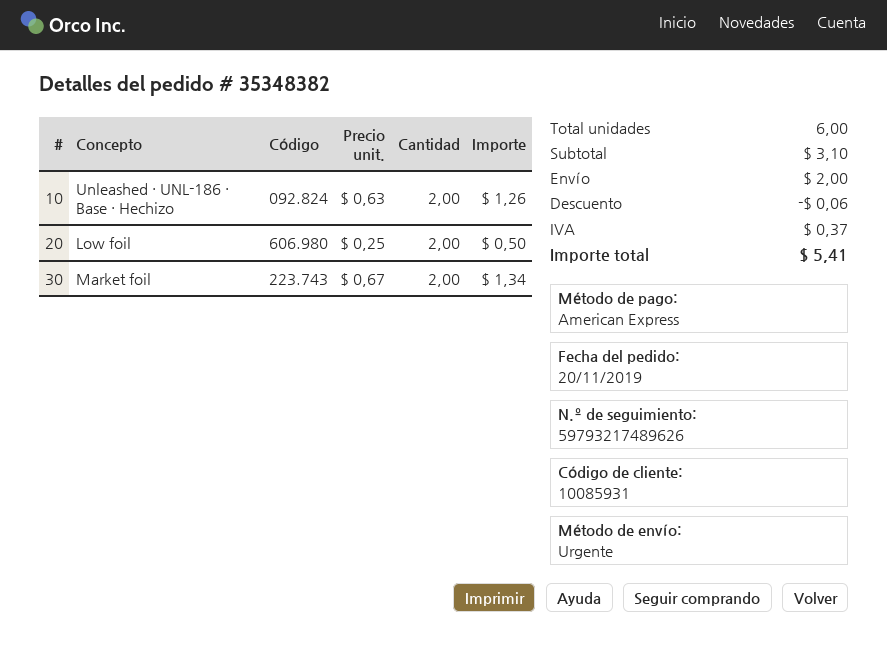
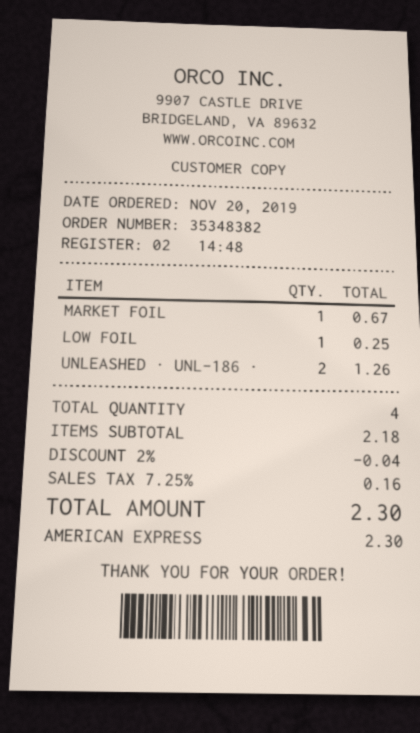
Low foil: 2 for 0.50 -> 1 for 0.25
Market foil: 2 for 1.34 -> 1 for 0.67
total quantity: 6 -> 4
subtotal: 3.10 -> 2.18
discount: 0.06 -> 0.04
shipping: 2.00 -> none
tax: 0.37 -> 0.16
total: 5.41 -> 2.30

